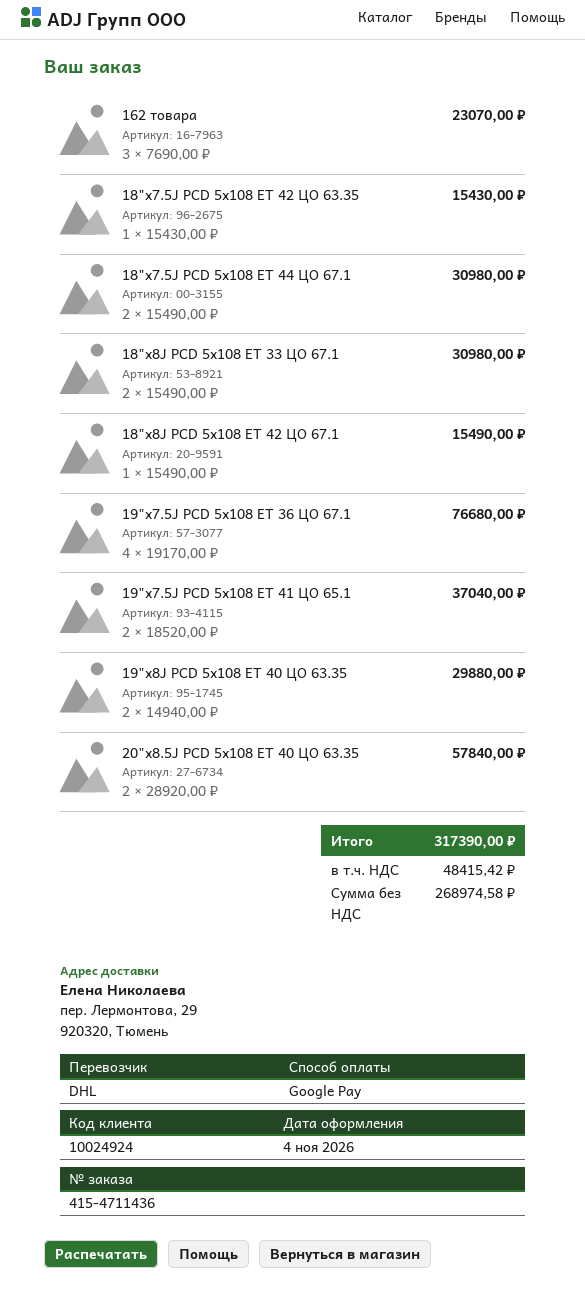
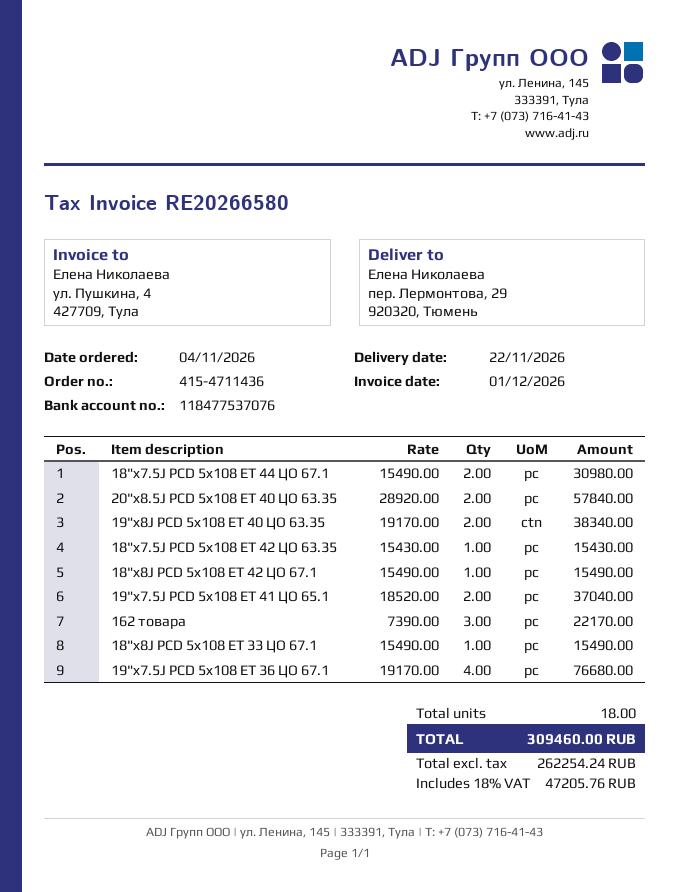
162 товара: 3 x 7690.00 = 23070.00 -> 3 x 7390.00 = 22170.00
18"x8J PCD 5x108 ЕТ 33 ЦО 67.1: 2 x 15490.00 = 30980.00 -> 1 x 15490.00 = 15490.00
19"x8J PCD 5x108 ЕТ 40 ЦО 63.35: 2 x 14940.00 = 29880.00 -> 2 x 19170.00 = 38340.00
net: 268974.58 -> 262254.24
tax: 48415.42 -> 47205.76
total: 317390.00 -> 309460.00

